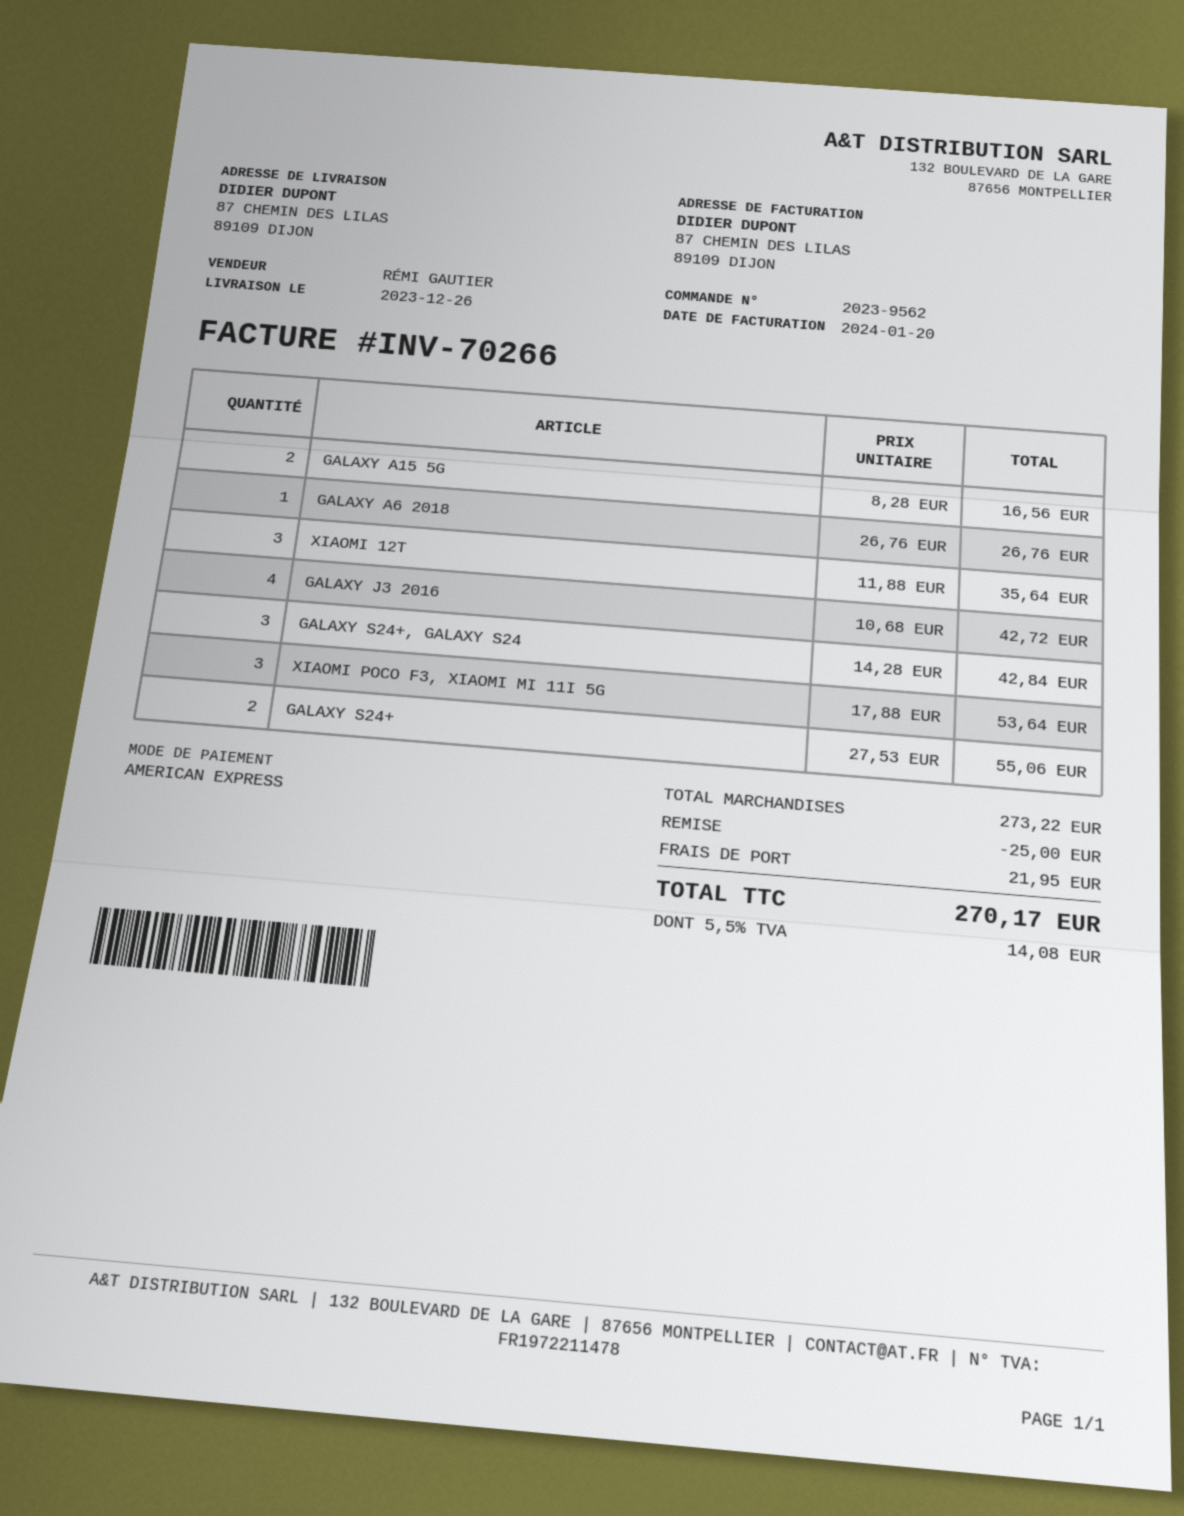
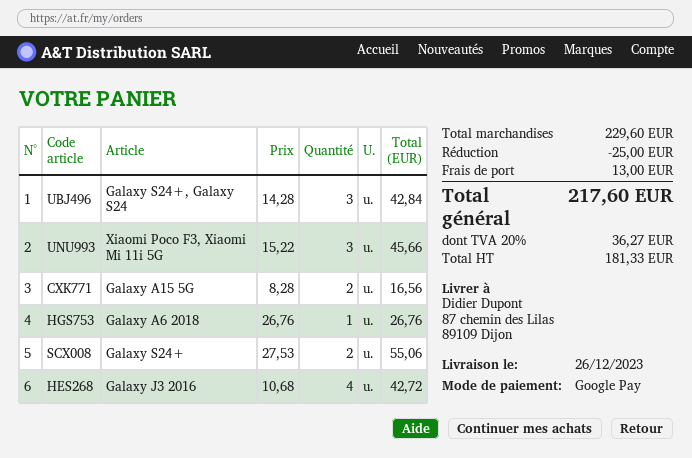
payment method: American Express -> Google Pay
XIAOMI 12T: 3 x 11.88 = 35.64 -> none
XIAOMI POCO F3, XIAOMI MI 11I 5G: 3 x 17.88 = 53.64 -> 3 x 15.22 = 45.66
subtotal: 273.22 -> 229.60
shipping: 21.95 -> 13.00
tax: 5.5% = 14.08 -> 20% = 36.27
total: 270.17 -> 217.60

